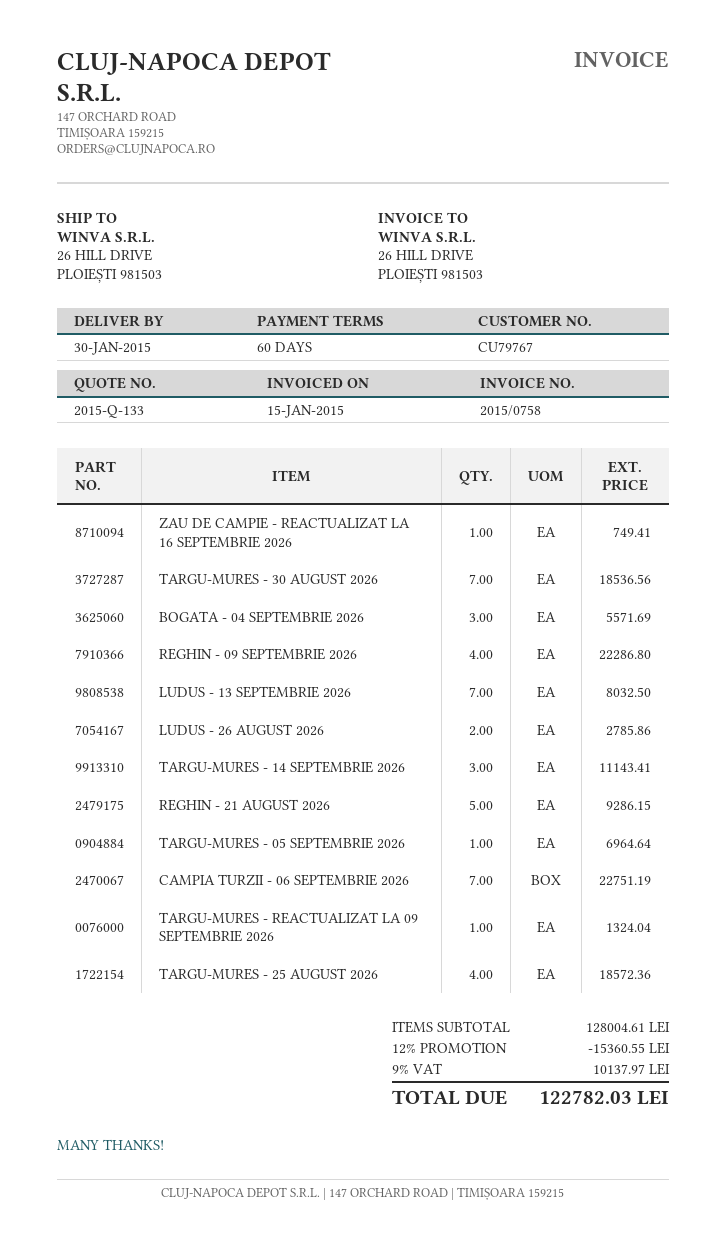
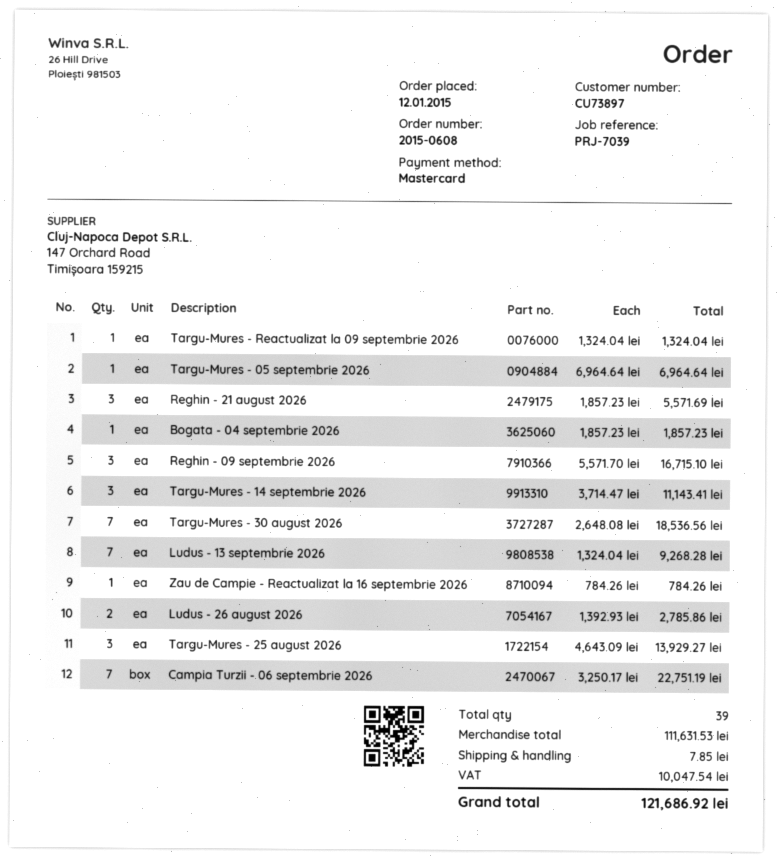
customer number: CU79767 -> CU73897
ZAU DE CAMPIE - REACTUALIZAT LA 16 SEPTEMBRIE 2026: 1 for 749.41 -> 1 for 784.26
BOGATA - 04 SEPTEMBRIE 2026: 3 for 5571.69 -> 1 for 1857.23
REGHIN - 09 SEPTEMBRIE 2026: 4 for 22286.80 -> 3 for 16715.10
LUDUS - 13 SEPTEMBRIE 2026: 7 for 8032.50 -> 7 for 9268.28
REGHIN - 21 AUGUST 2026: 5 for 9286.15 -> 3 for 5571.69
TARGU-MURES - 25 AUGUST 2026: 4 for 18572.36 -> 3 for 13929.27
subtotal: 128004.61 -> 111631.53
discount: 12% = 15360.55 -> none
shipping: none -> 7.85
tax: 10137.97 -> 10047.54
total: 122782.03 -> 121686.92

